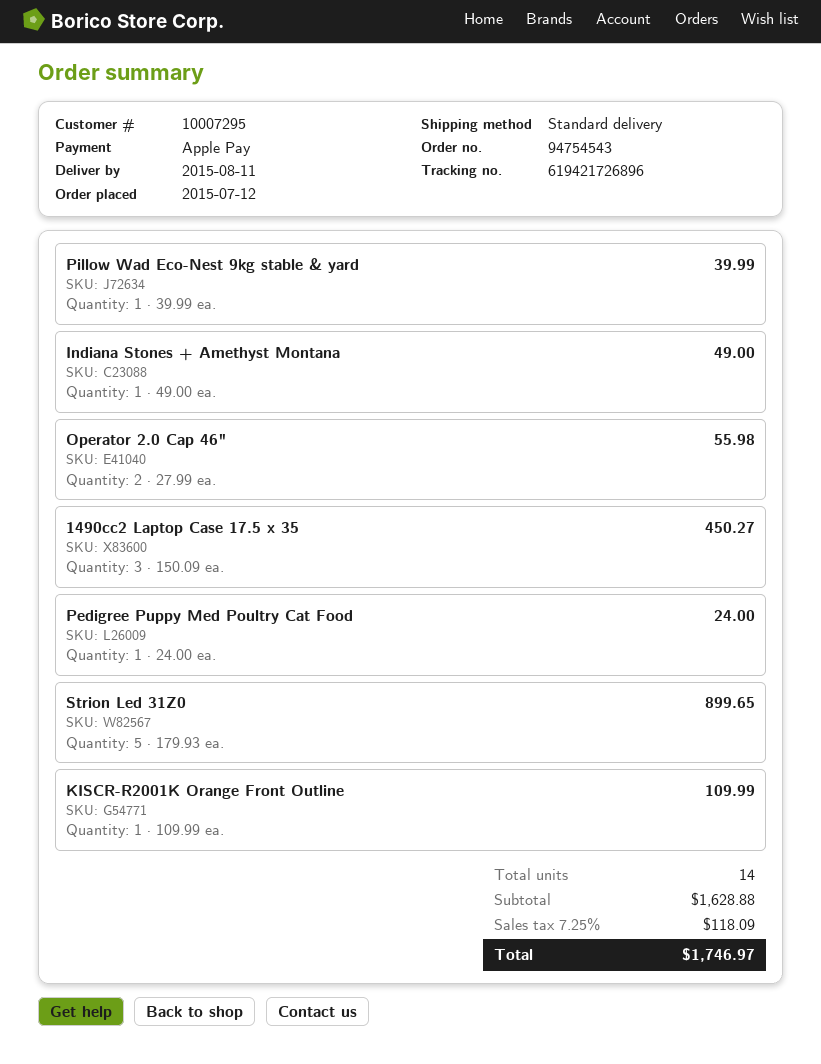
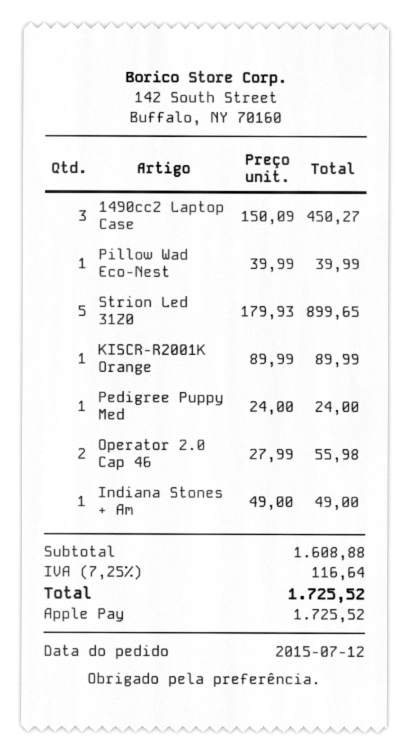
KISCR-R2001K Orange Front Outline: 1 x 109.99 = 109.99 -> 1 x 89.99 = 89.99
subtotal: 1628.88 -> 1608.88
tax: 7.25% = 118.09 -> 7.25% = 116.64
total: 1746.97 -> 1725.52

